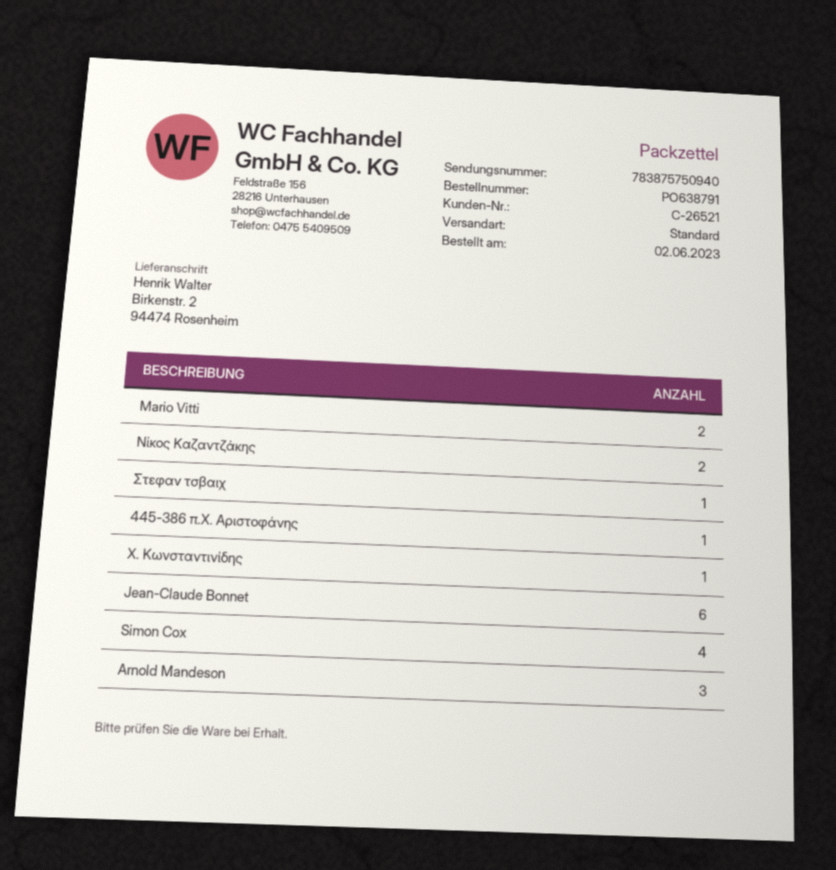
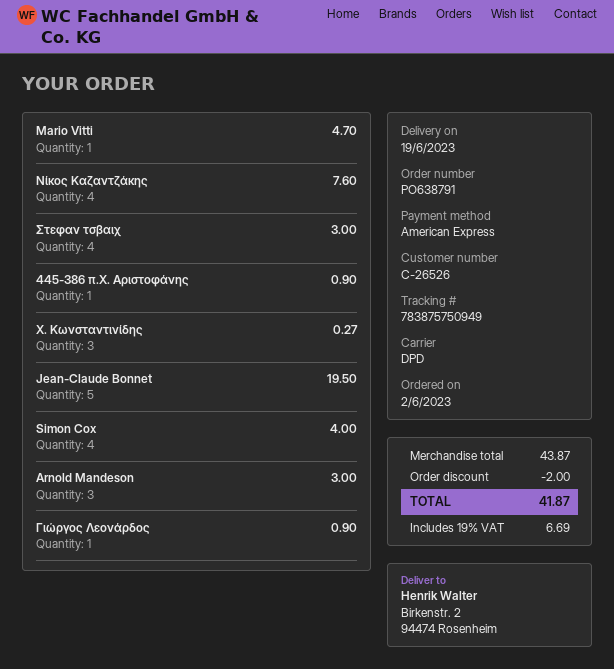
customer number: C-26521 -> C-26526
shipping method: standard -> DPD
tracking number: 783875750940 -> 783875750949
Mario Vitti: 2 -> 1
Νίκος Καζαντζάκης: 2 -> 4
Στεφαν τσβαιχ: 1 -> 4
Χ. Κωνσταντινίδης: 1 -> 3
Jean-Claude Bonnet: 6 -> 5
Γιώργος Λεονάρδος: none -> 1

